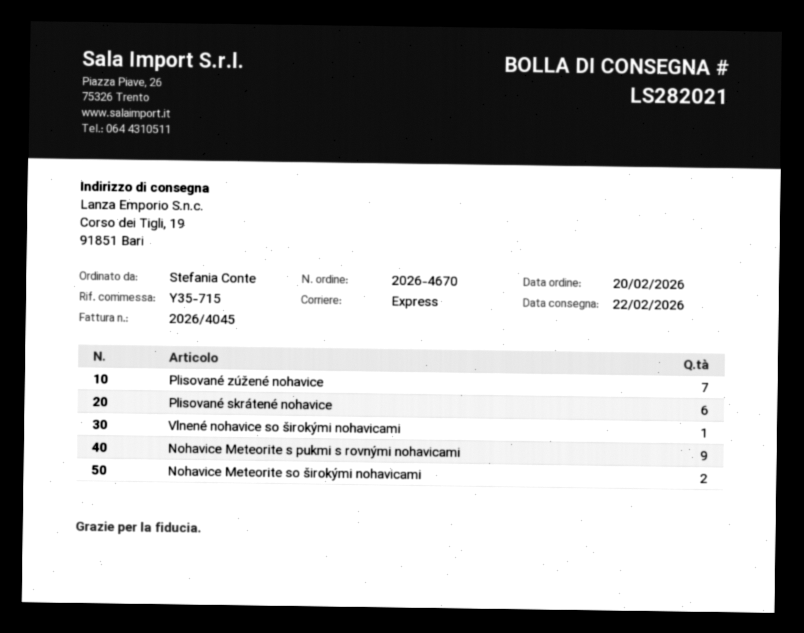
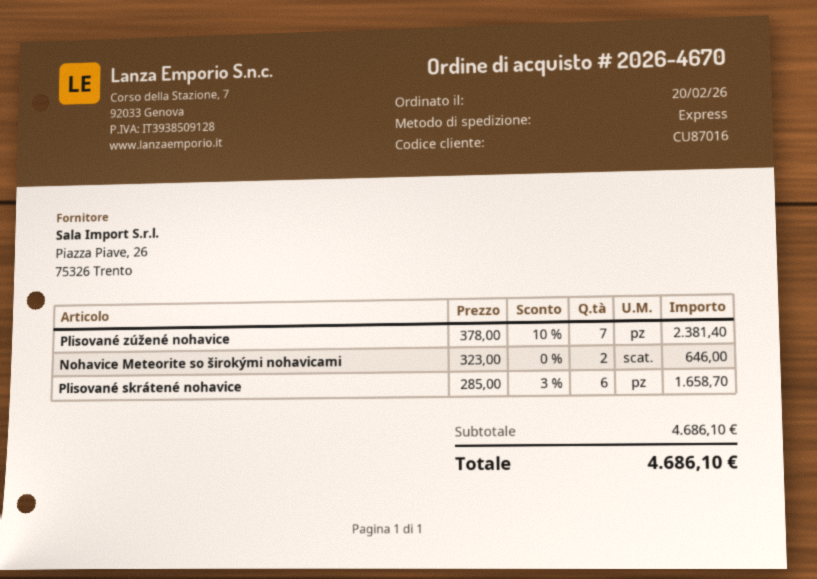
Vlnené nohavice so širokými nohavicami: 1 -> none
Nohavice Meteorite s pukmi s rovnými nohavicami: 9 -> none

